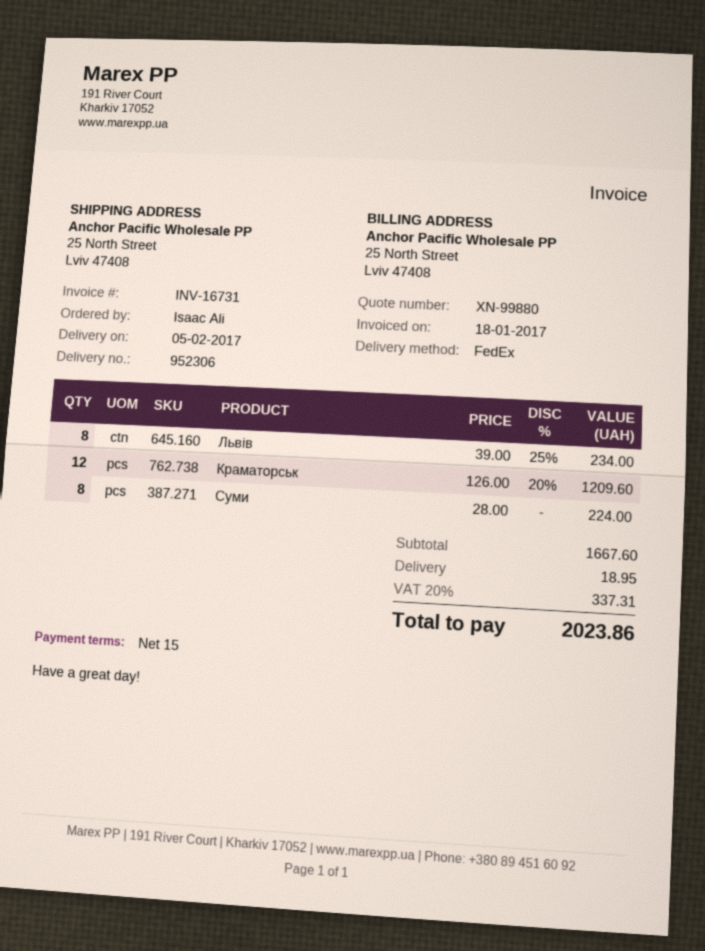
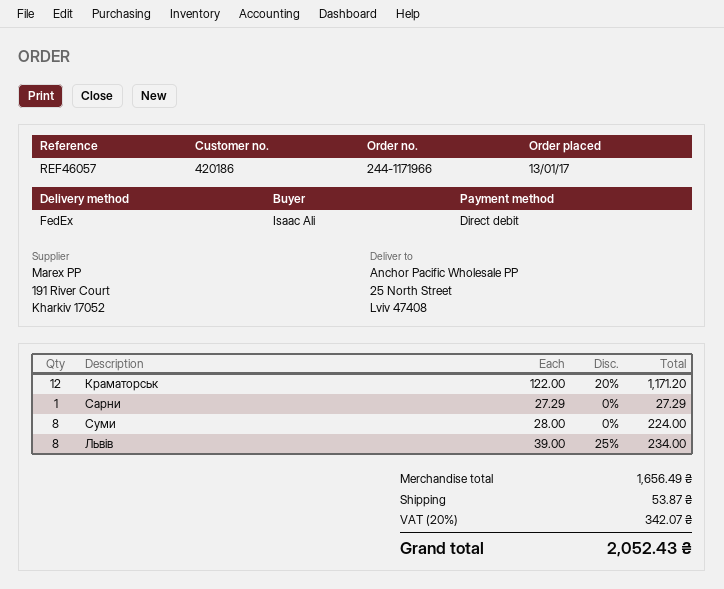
Краматорськ: 12 x 126.00 - 20% = 1209.60 -> 12 x 122.00 - 20% = 1171.20
Сарни: none -> 1 x 27.29 = 27.29
subtotal: 1667.60 -> 1656.49
shipping: 18.95 -> 53.87
tax: 20% = 337.31 -> 20% = 342.07
total: 2023.86 -> 2052.43

